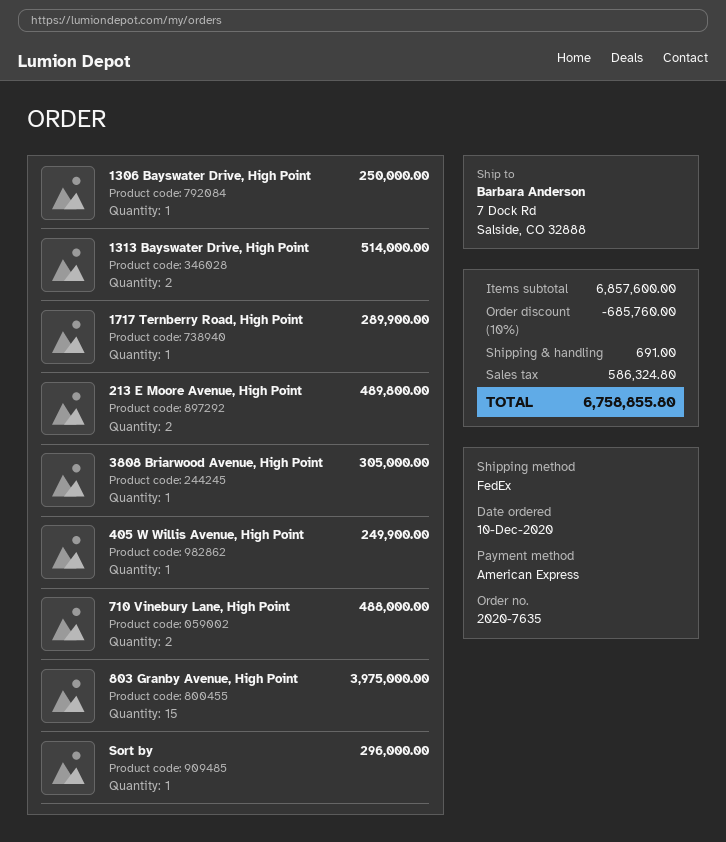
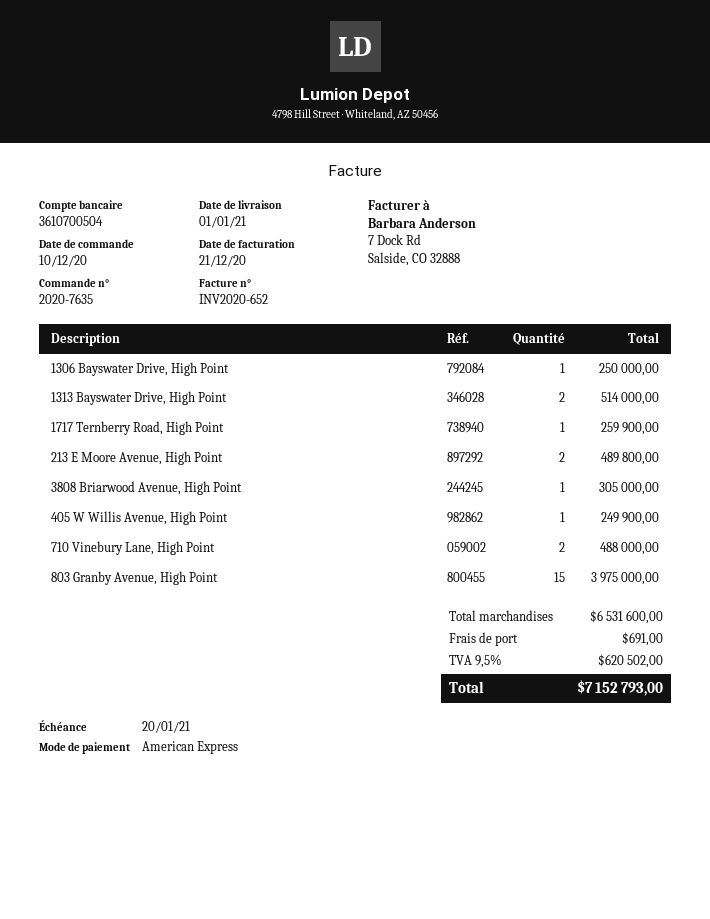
1717 Ternberry Road, High Point: 1 for 289900.00 -> 1 for 259900.00
Sort by: 1 for 296000.00 -> none
subtotal: 6857600.00 -> 6531600.00
discount: 10% = 685760.00 -> none
tax: 586324.80 -> 620502.00
total: 6758855.80 -> 7152793.00

